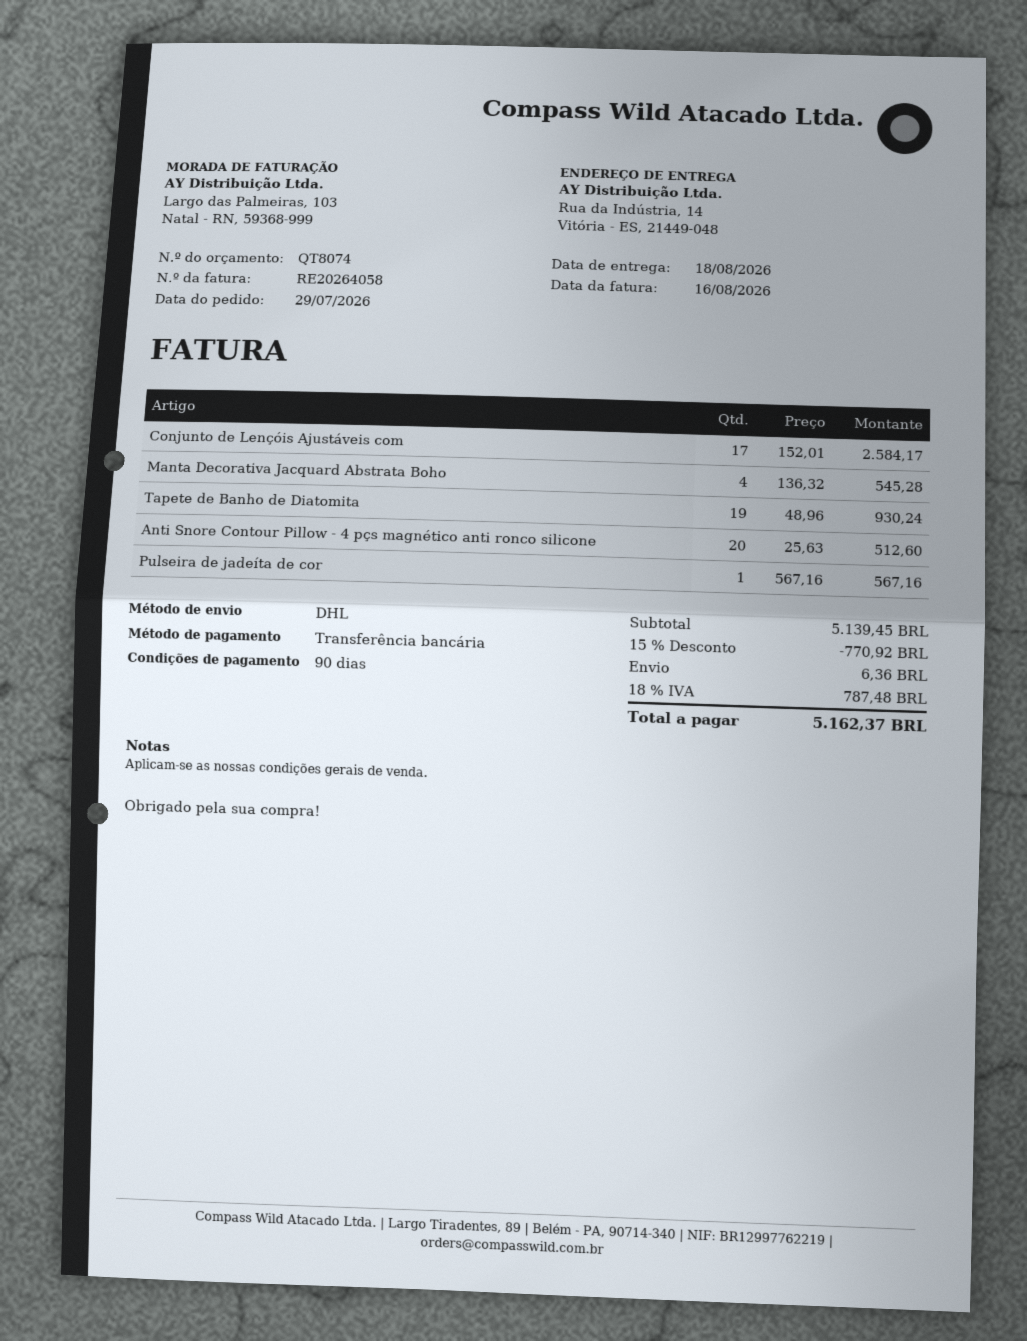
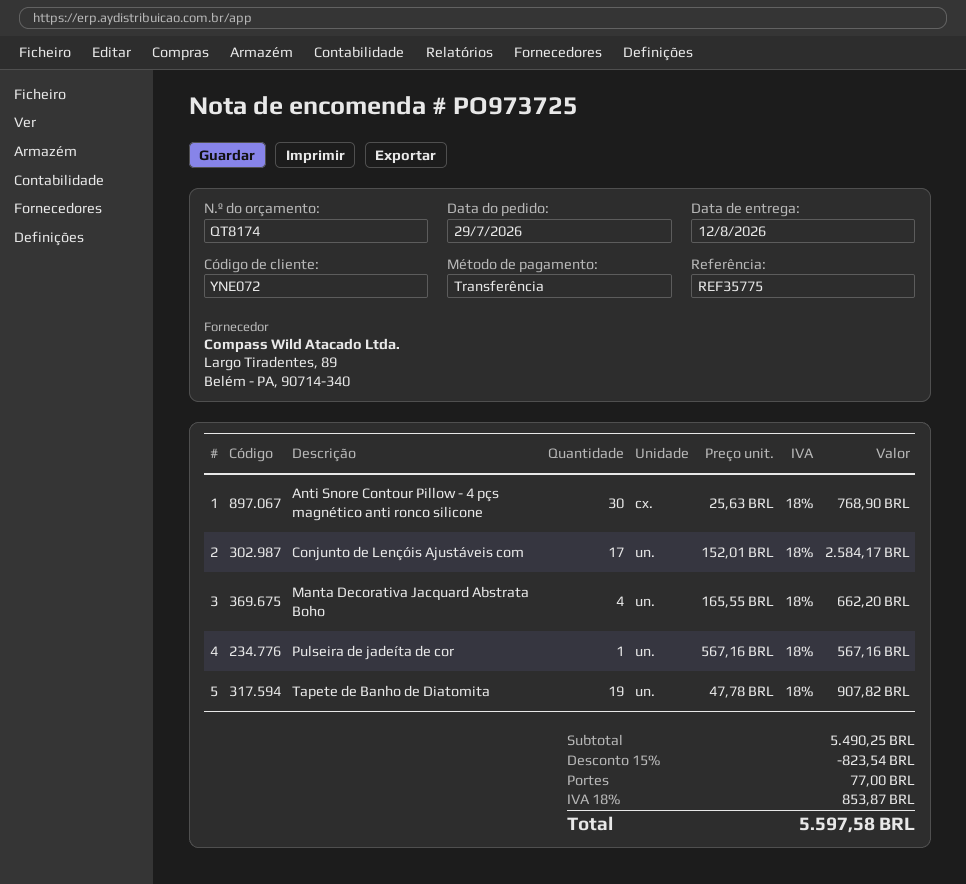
quote number: QT8074 -> QT8174
delivery date: 2026-08-18 -> 2026-08-12
Manta Decorativa Jacquard Abstrata Boho: 4 x 136.32 = 545.28 -> 4 x 165.55 = 662.20
Tapete de Banho de Diatomita: 19 x 48.96 = 930.24 -> 19 x 47.78 = 907.82
Anti Snore Contour Pillow - 4 pçs magnético anti ronco silicone: 20 x 25.63 = 512.60 -> 30 x 25.63 = 768.90
subtotal: 5139.45 -> 5490.25
discount: 15% = 770.92 -> 15% = 823.54
shipping: 6.36 -> 77.00
tax: 18% = 787.48 -> 18% = 853.87
total: 5162.37 -> 5597.58

